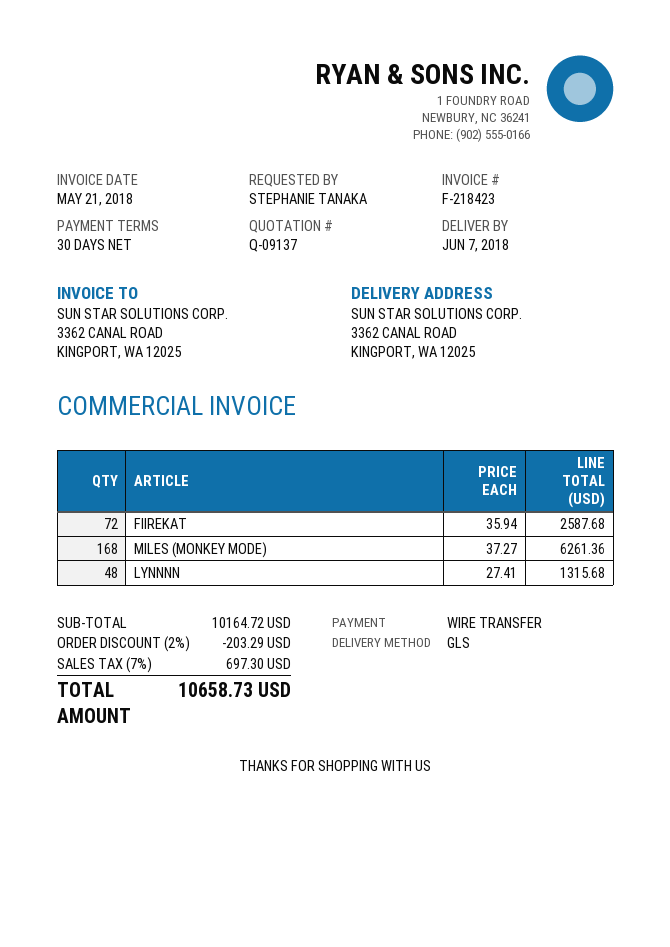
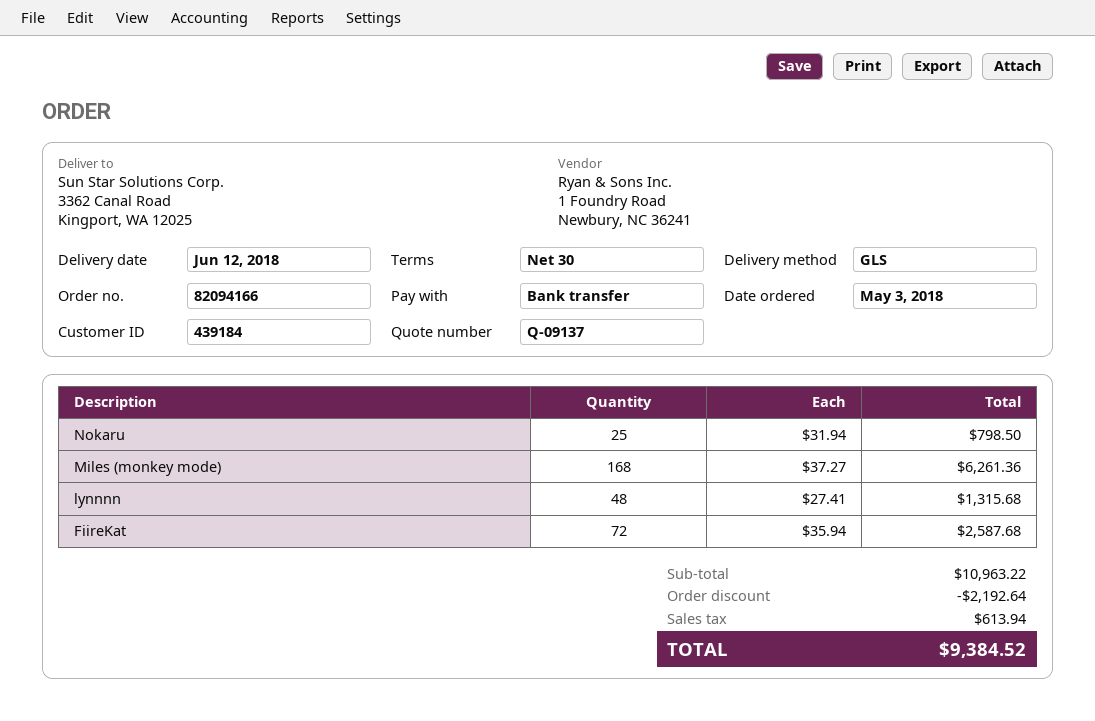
delivery date: 2018-06-07 -> 2018-06-12
Nokaru: none -> 25 x 31.94 = 798.50
subtotal: 10164.72 -> 10963.22
discount: 203.29 -> 2192.64
tax: 697.30 -> 613.94
total: 10658.73 -> 9384.52

